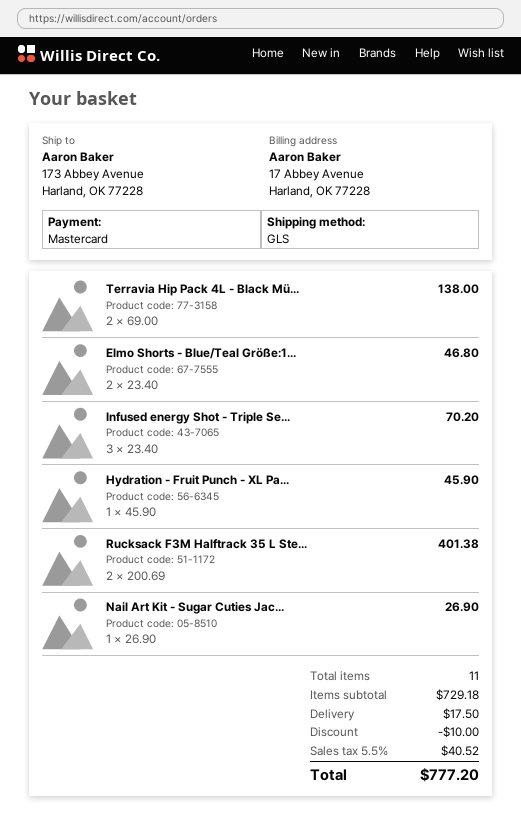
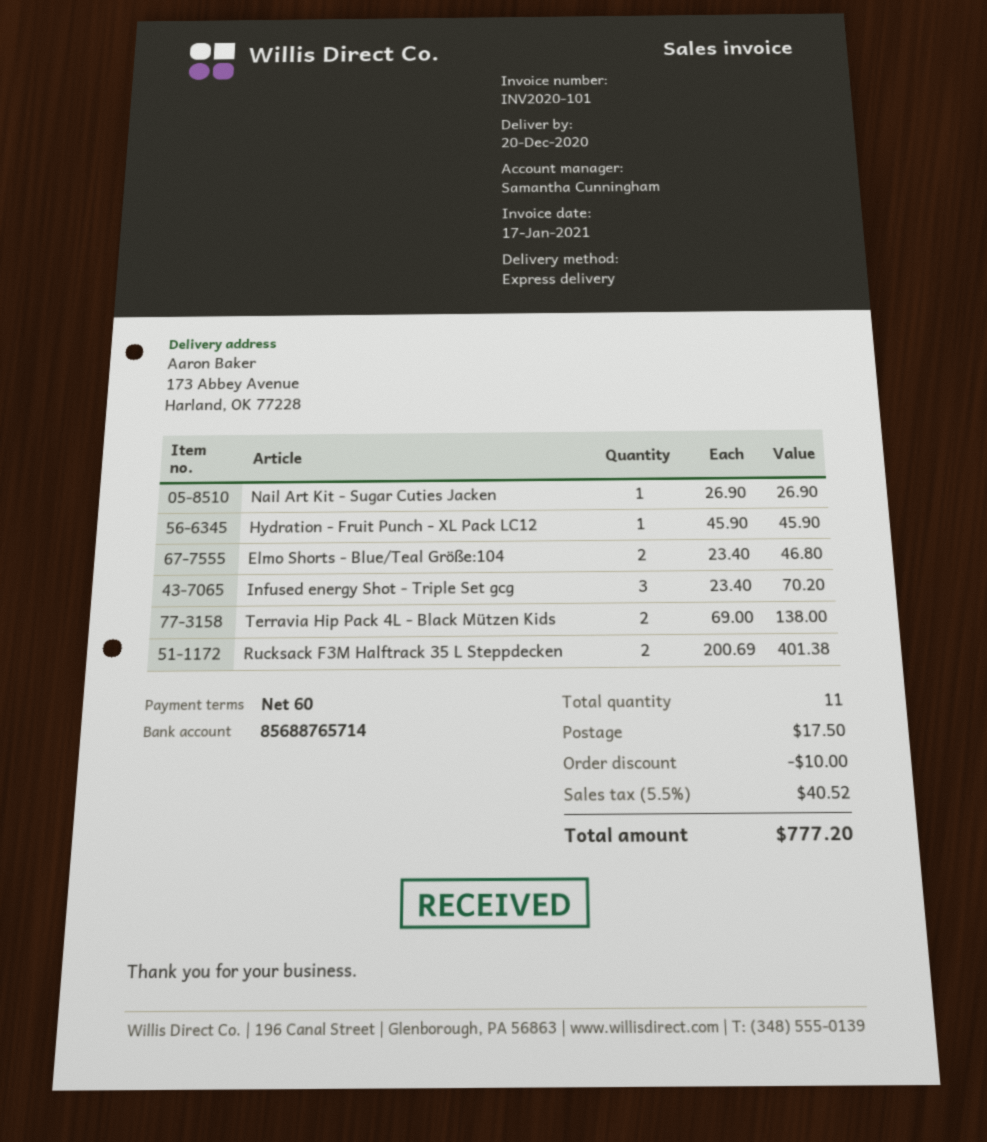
shipping method: GLS -> express

